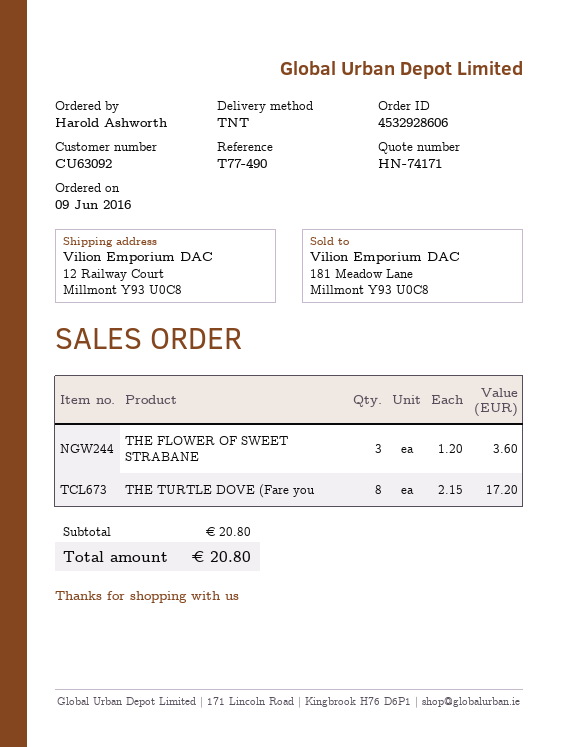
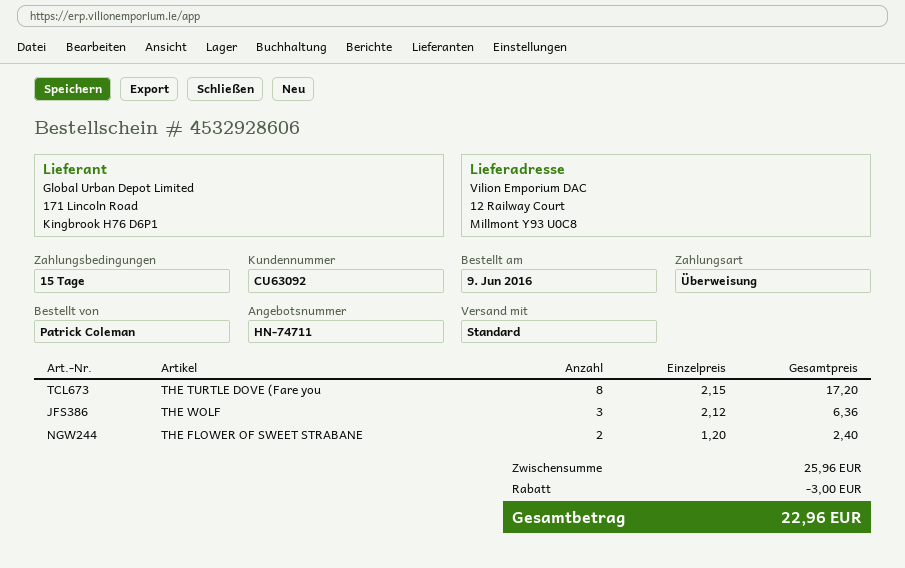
quote number: HN-74171 -> HN-74711
ordered by: Harold Ashworth -> Patrick Coleman
shipping method: TNT -> standard
THE FLOWER OF SWEET STRABANE: 3 x 1.20 = 3.60 -> 2 x 1.20 = 2.40
THE WOLF: none -> 3 x 2.12 = 6.36
subtotal: 20.80 -> 25.96
discount: none -> 3.00
total: 20.80 -> 22.96

